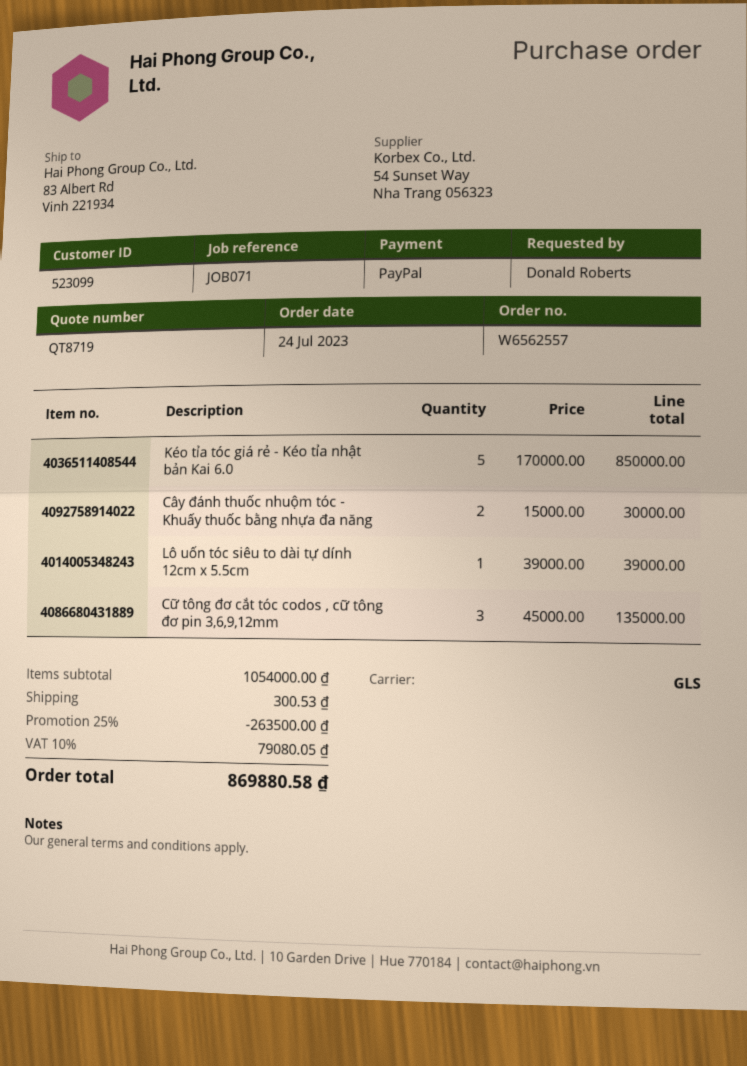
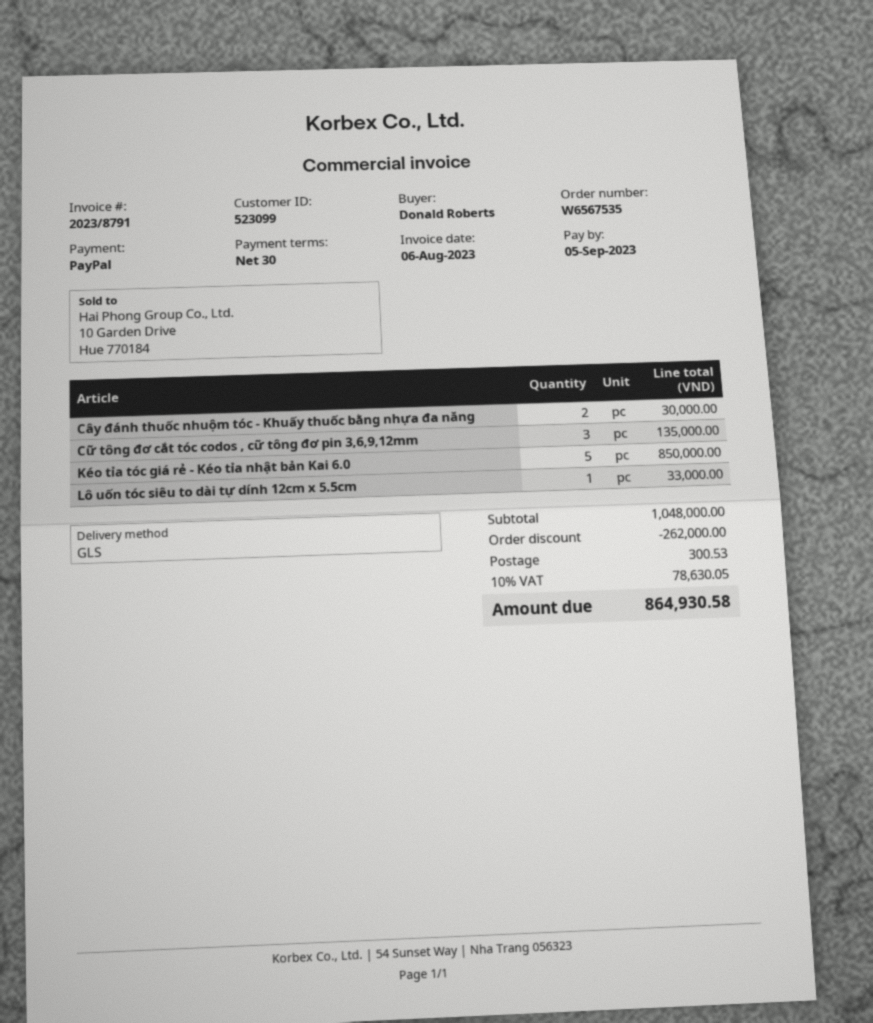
order number: W6562557 -> W6567535
Lô uốn tóc siêu to dài tự dính 12cm x 5.5cm: 1 for 39000.00 -> 1 for 33000.00
subtotal: 1054000.00 -> 1048000.00
discount: 263500.00 -> 262000.00
tax: 10% = 79080.05 -> 10% = 78630.05
total: 869880.58 -> 864930.58

